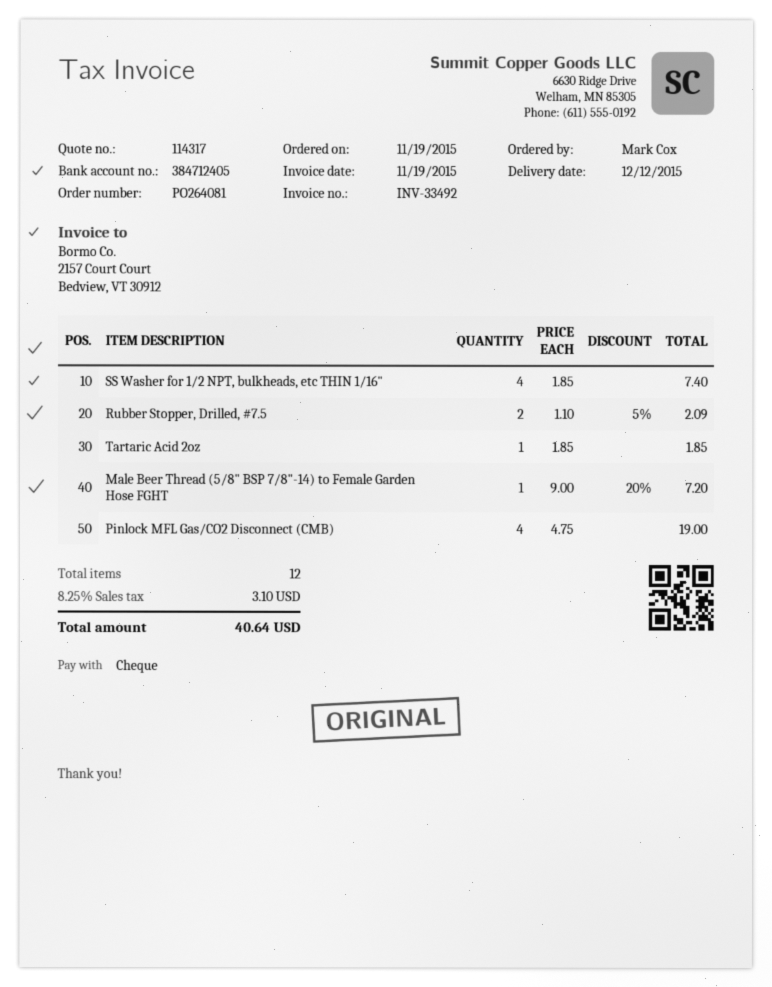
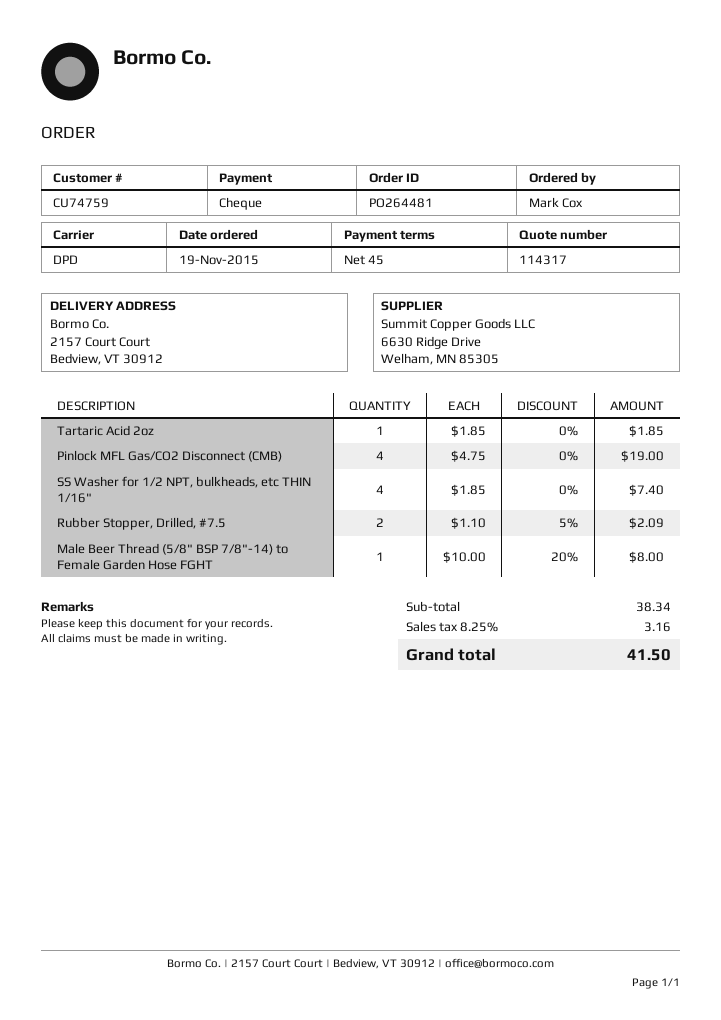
order number: PO264081 -> PO264481
Male Beer Thread (5/8" BSP 7/8"-14) to Female Garden Hose FGHT: 1 x 9.00 - 20% = 7.20 -> 1 x 10.00 - 20% = 8.00
tax: 8.25% = 3.10 -> 8.25% = 3.16
total: 40.64 -> 41.50

